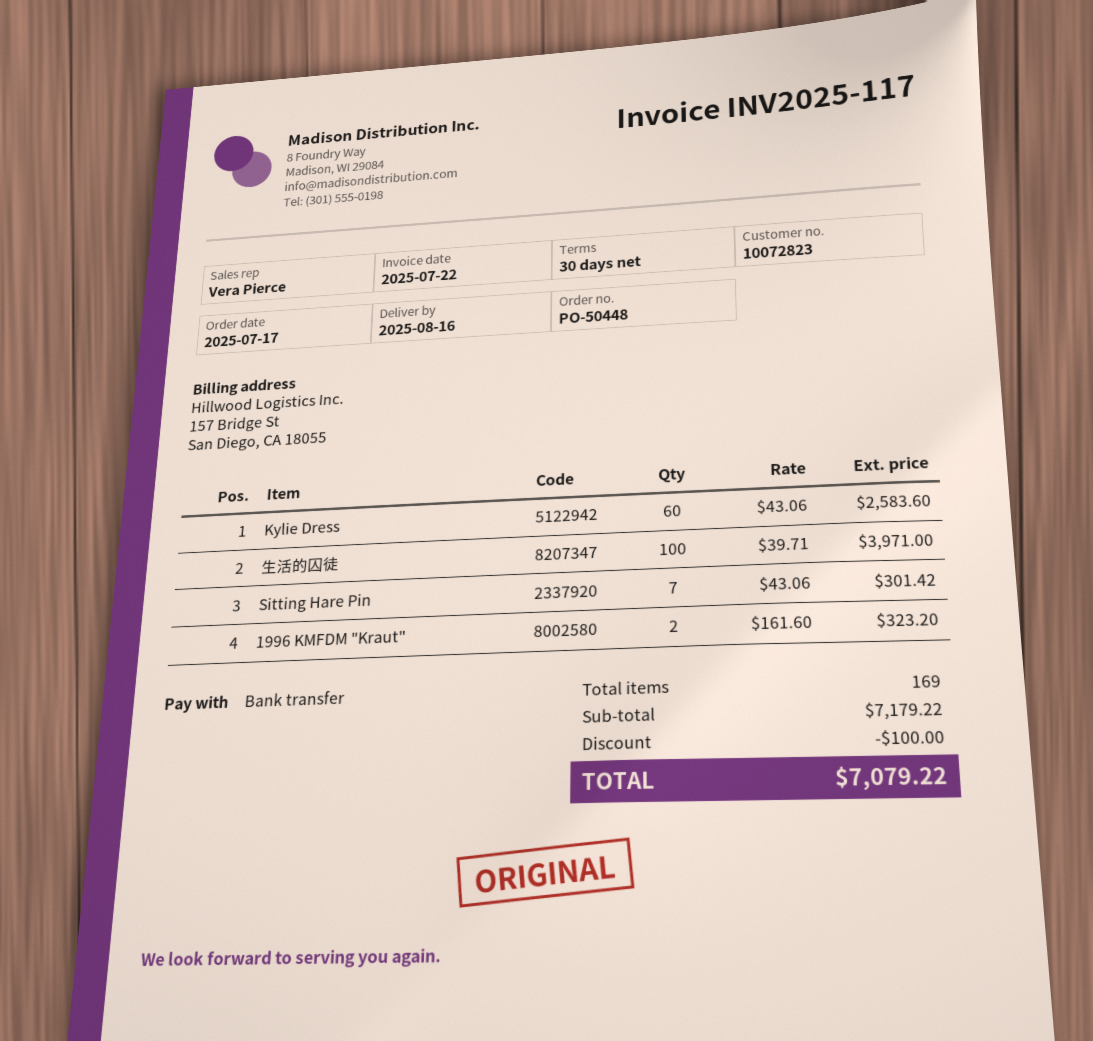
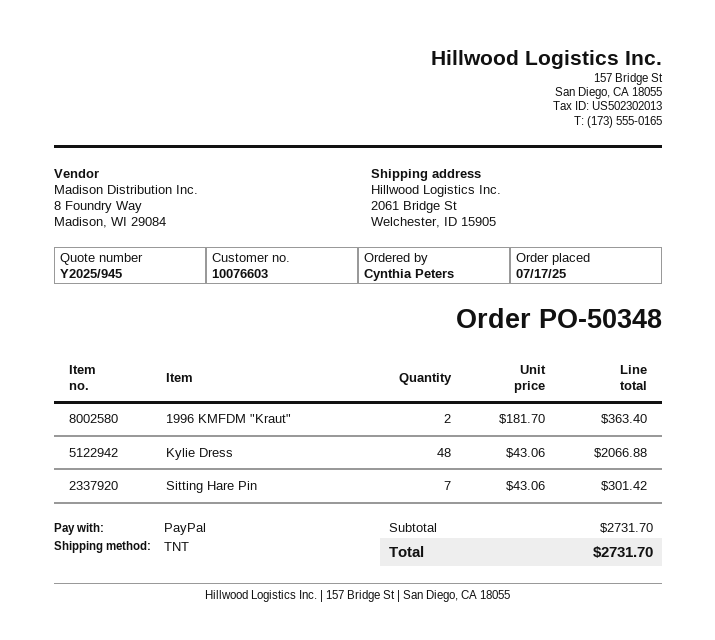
order number: PO-50448 -> PO-50348
customer number: 10072823 -> 10076603
payment method: bank transfer -> PayPal
Kylie Dress: 60 x 43.06 = 2583.60 -> 48 x 43.06 = 2066.88
生活的囚徒: 100 x 39.71 = 3971.00 -> none
1996 KMFDM "Kraut": 2 x 161.60 = 323.20 -> 2 x 181.70 = 363.40
subtotal: 7179.22 -> 2731.70
discount: 100.00 -> none
total: 7079.22 -> 2731.70

